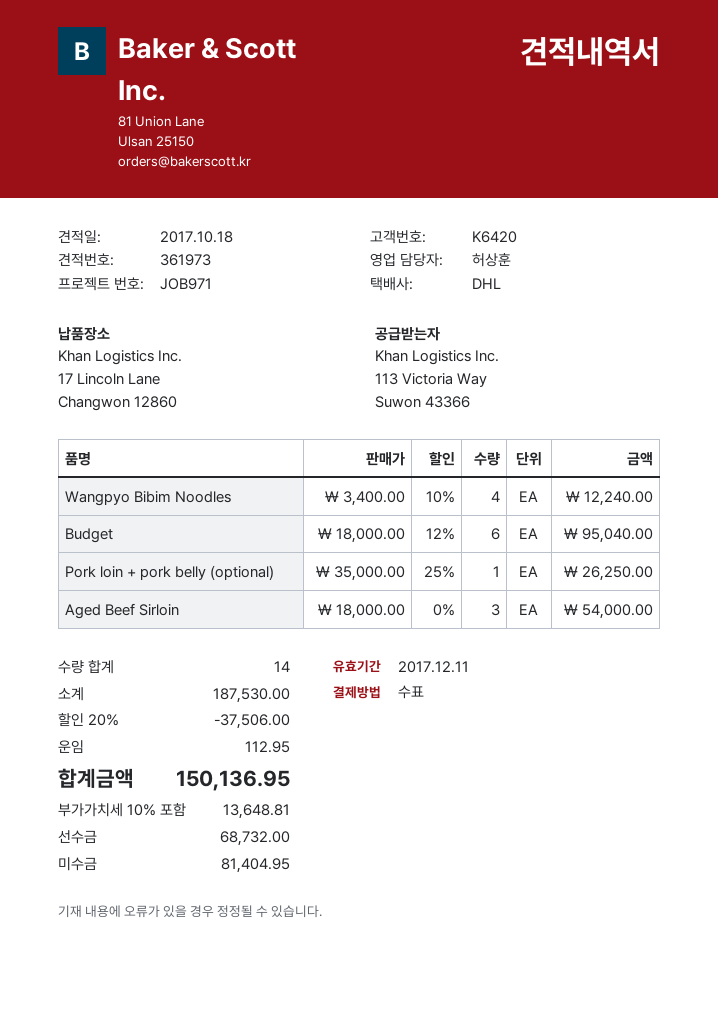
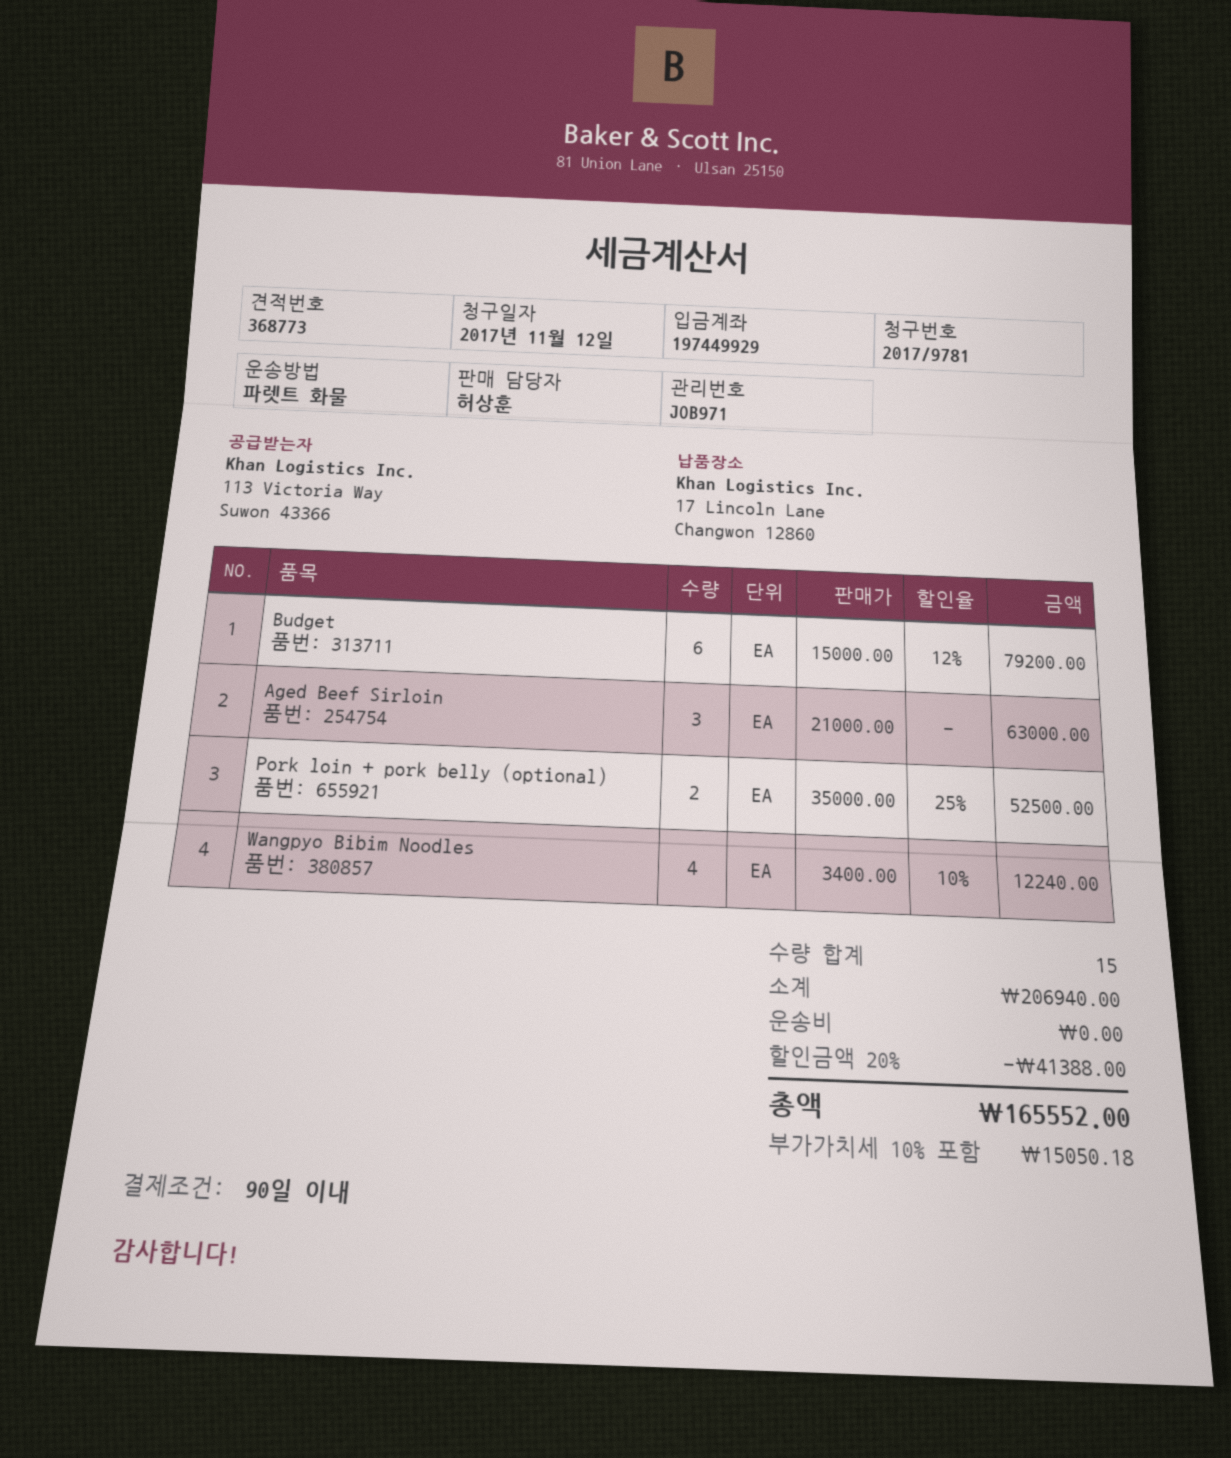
quote number: 361973 -> 368773
shipping method: DHL -> pallet freight
Budget: 6 x 18000.00 - 12% = 95040.00 -> 6 x 15000.00 - 12% = 79200.00
Pork loin + pork belly (optional): 1 x 35000.00 - 25% = 26250.00 -> 2 x 35000.00 - 25% = 52500.00
Aged Beef Sirloin: 3 x 18000.00 = 54000.00 -> 3 x 21000.00 = 63000.00
total quantity: 14 -> 15
subtotal: 187530.00 -> 206940.00
discount: 20% = 37506.00 -> 20% = 41388.00
shipping: 112.95 -> 0.00
tax: 10% = 13648.81 -> 10% = 15050.18
total: 150136.95 -> 165552.00

